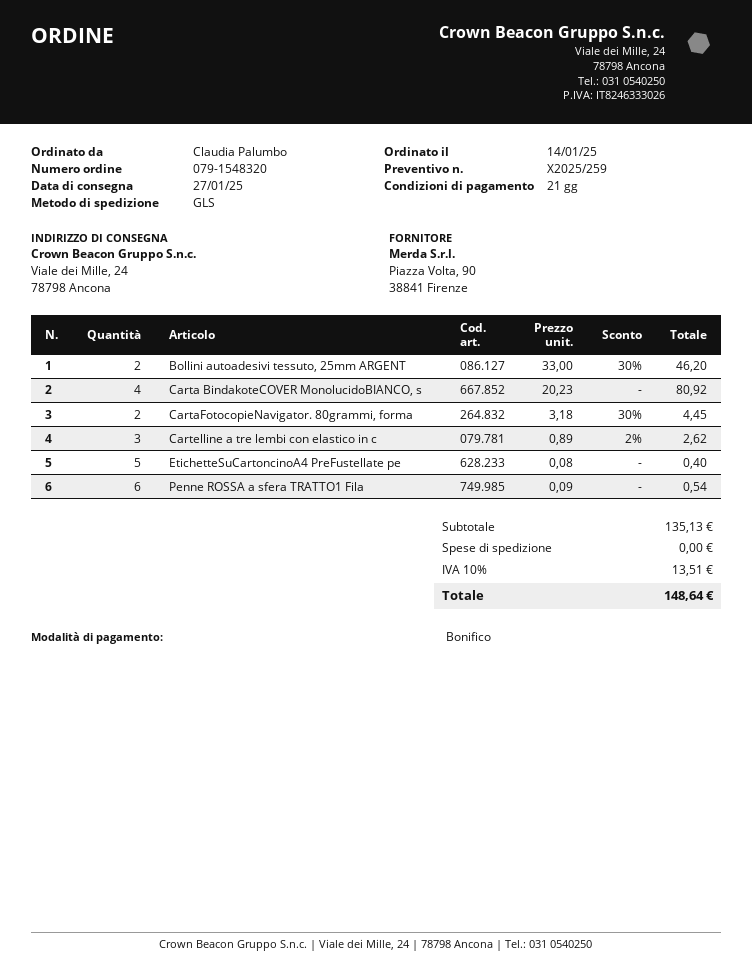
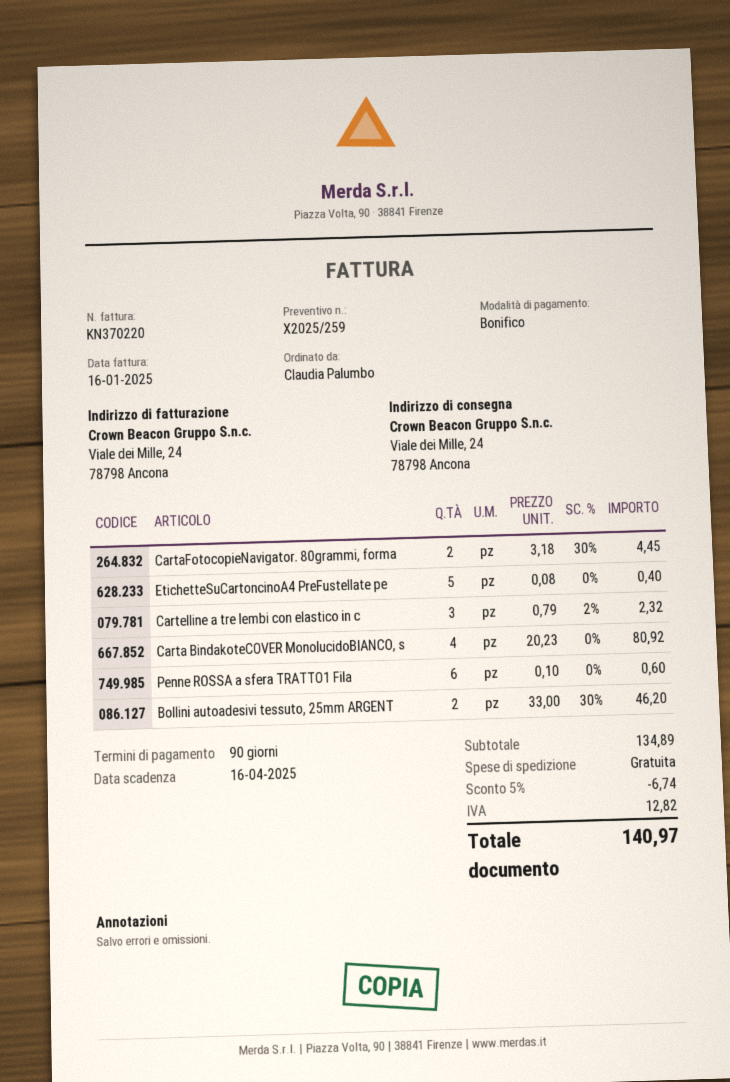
payment terms: 21 days -> 90 days
Cartelline a tre lembi con elastico in c: 3 x 0.89 - 2% = 2.62 -> 3 x 0.79 - 2% = 2.32
Penne ROSSA a sfera TRATTO1 Fila: 6 x 0.09 = 0.54 -> 6 x 0.10 = 0.60
subtotal: 135.13 -> 134.89
discount: none -> 5% = 6.74
tax: 13.51 -> 12.82
total: 148.64 -> 140.97

